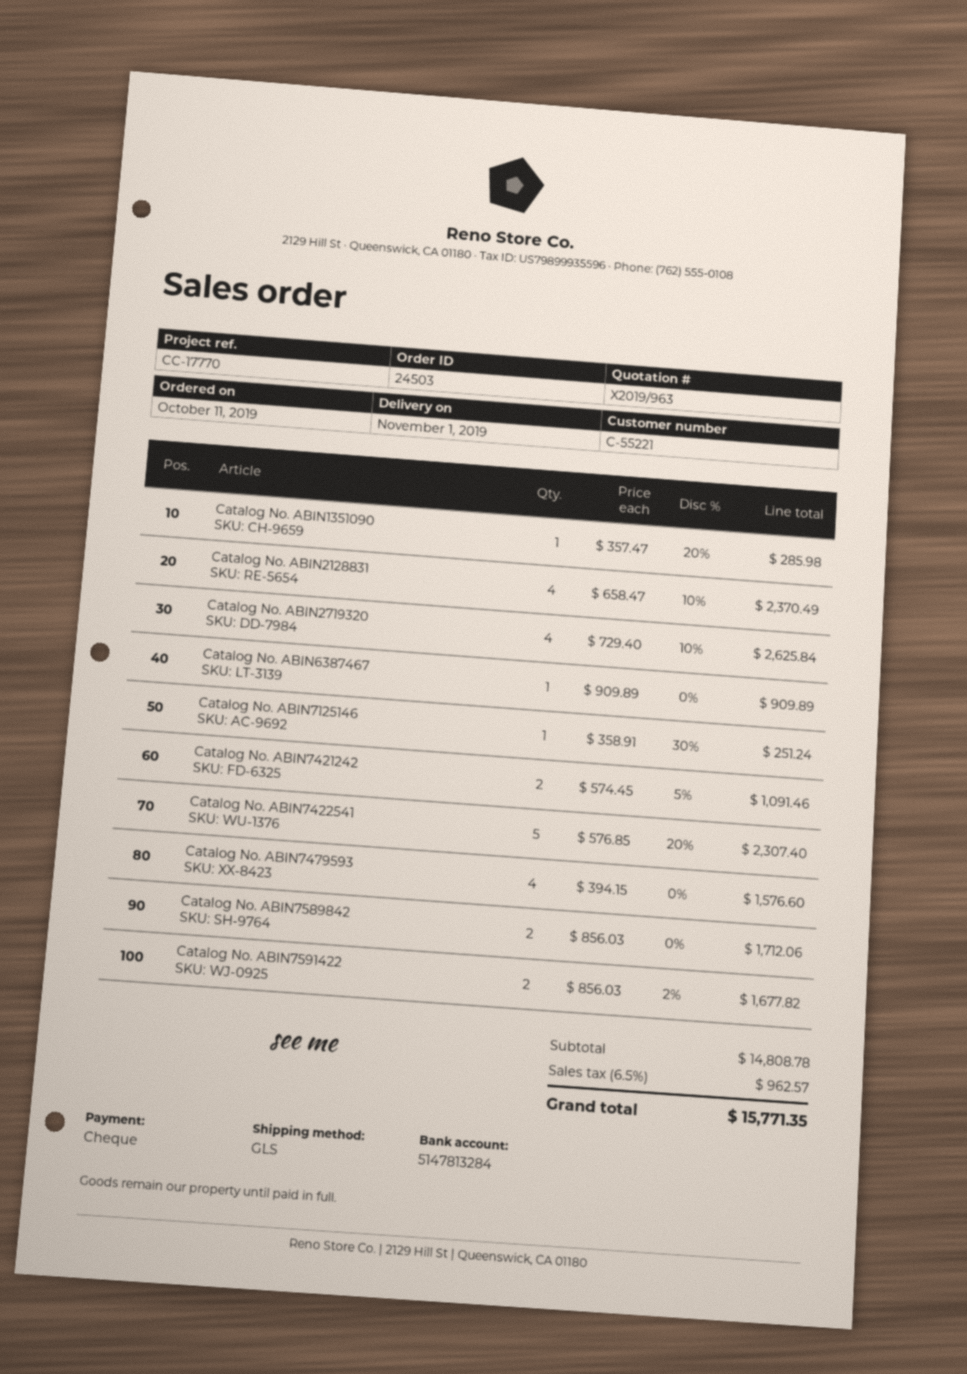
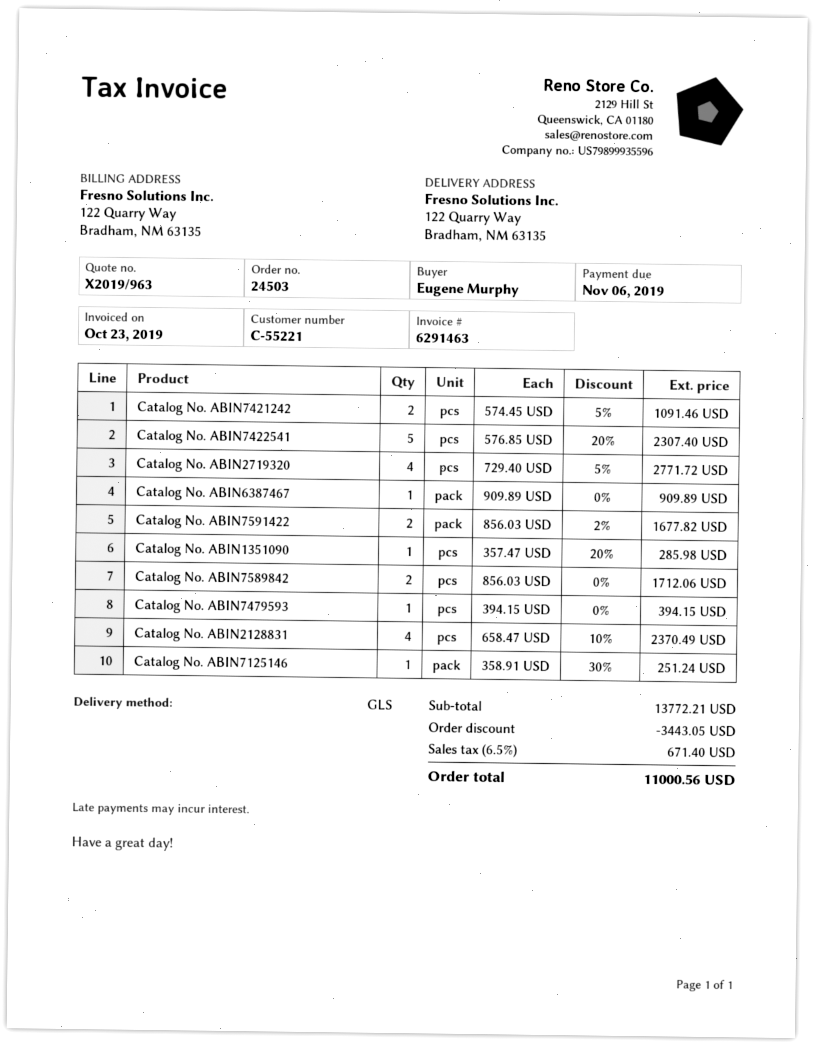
Catalog No. ABIN2719320: 4 x 729.40 - 10% = 2625.84 -> 4 x 729.40 - 5% = 2771.72
Catalog No. ABIN7479593: 4 x 394.15 = 1576.60 -> 1 x 394.15 = 394.15
subtotal: 14808.78 -> 13772.21
discount: none -> 3443.05
tax: 6.5% = 962.57 -> 6.5% = 671.40
total: 15771.35 -> 11000.56

